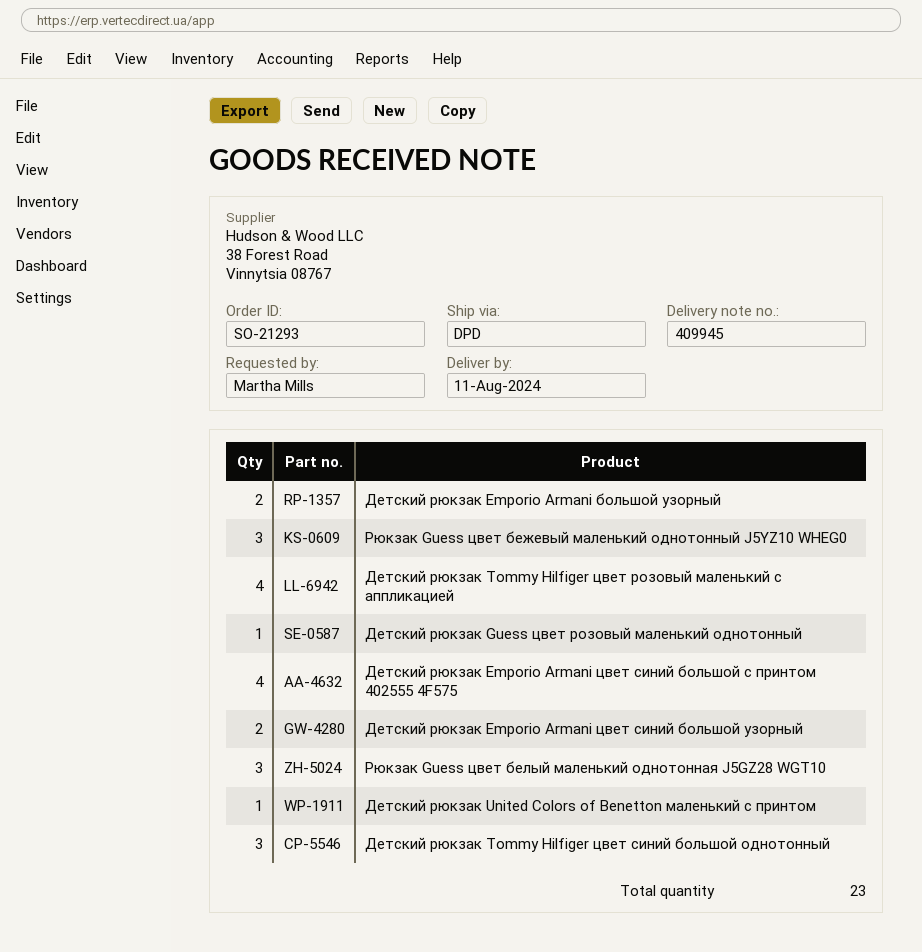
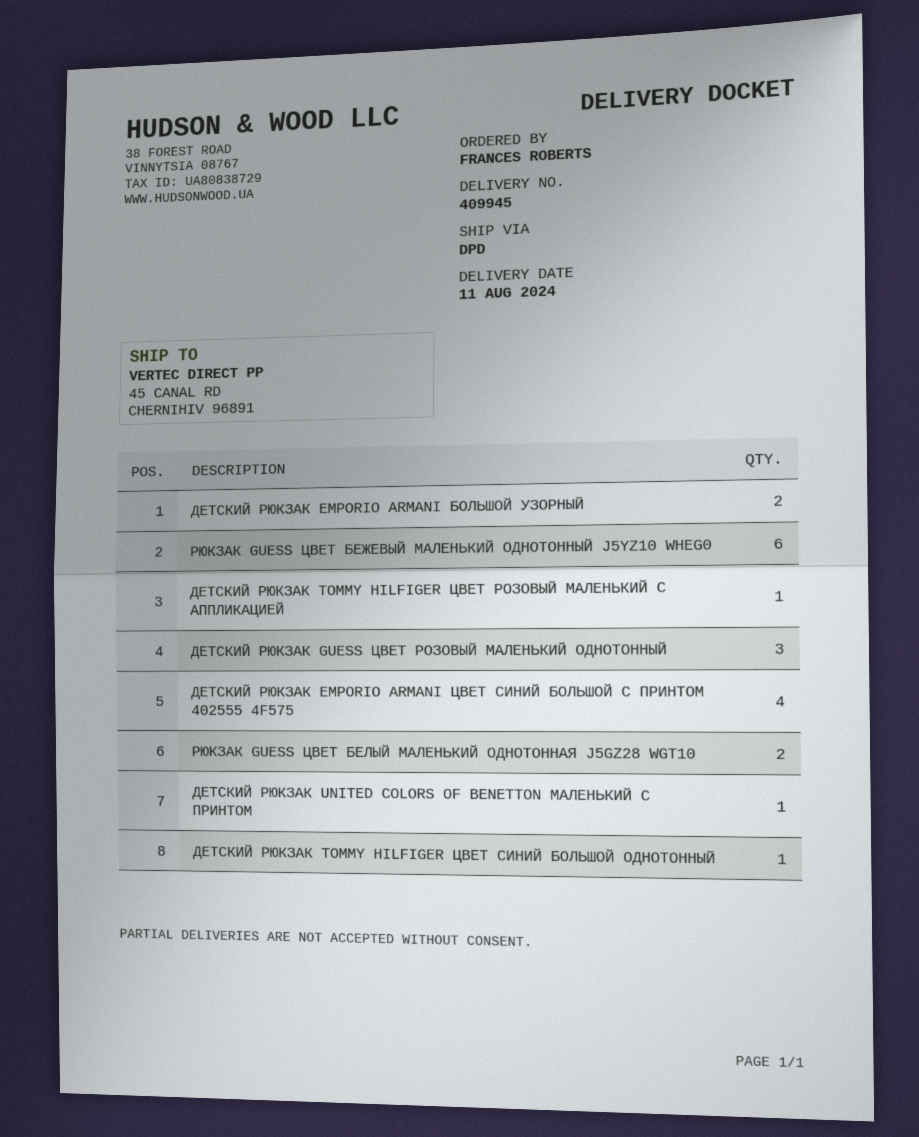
ordered by: Martha Mills -> FRANCES ROBERTS
Рюкзак Guess цвет бежевый маленький однотонный J5YZ10 WHEG0: 3 -> 6
Детский рюкзак Tommy Hilfiger цвет розовый маленький с аппликацией: 4 -> 1
Детский рюкзак Guess цвет розовый маленький однотонный: 1 -> 3
Детский рюкзак Emporio Armani цвет синий большой узорный: 2 -> none
Рюкзак Guess цвет белый маленький однотонная J5GZ28 WGT10: 3 -> 2
Детский рюкзак Tommy Hilfiger цвет синий большой однотонный: 3 -> 1

